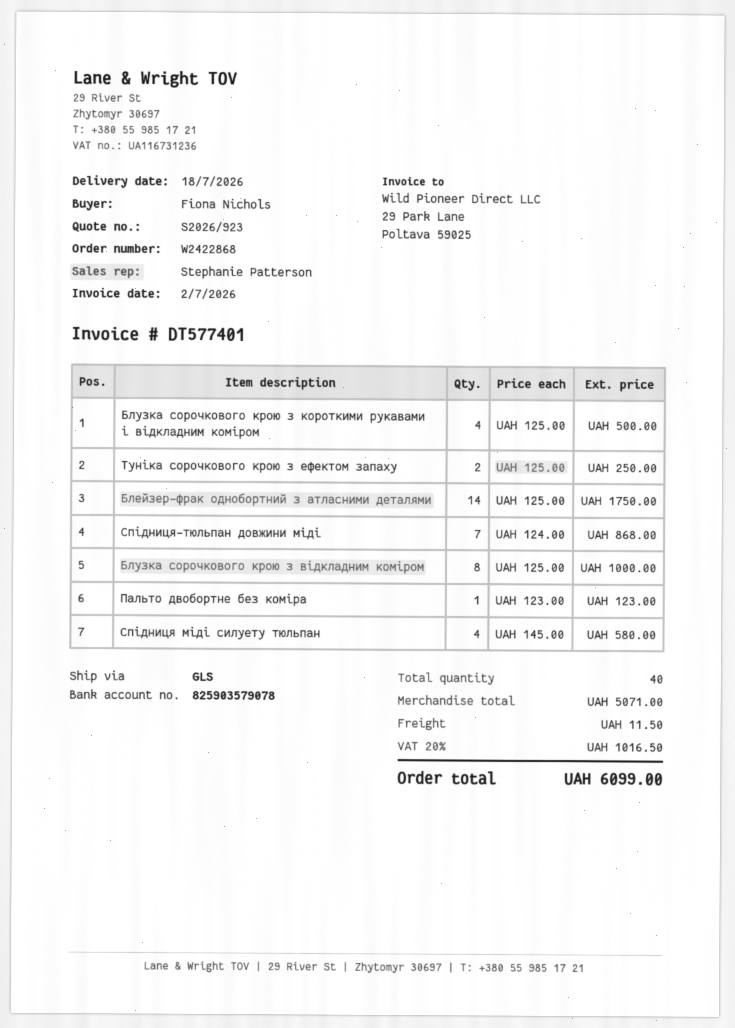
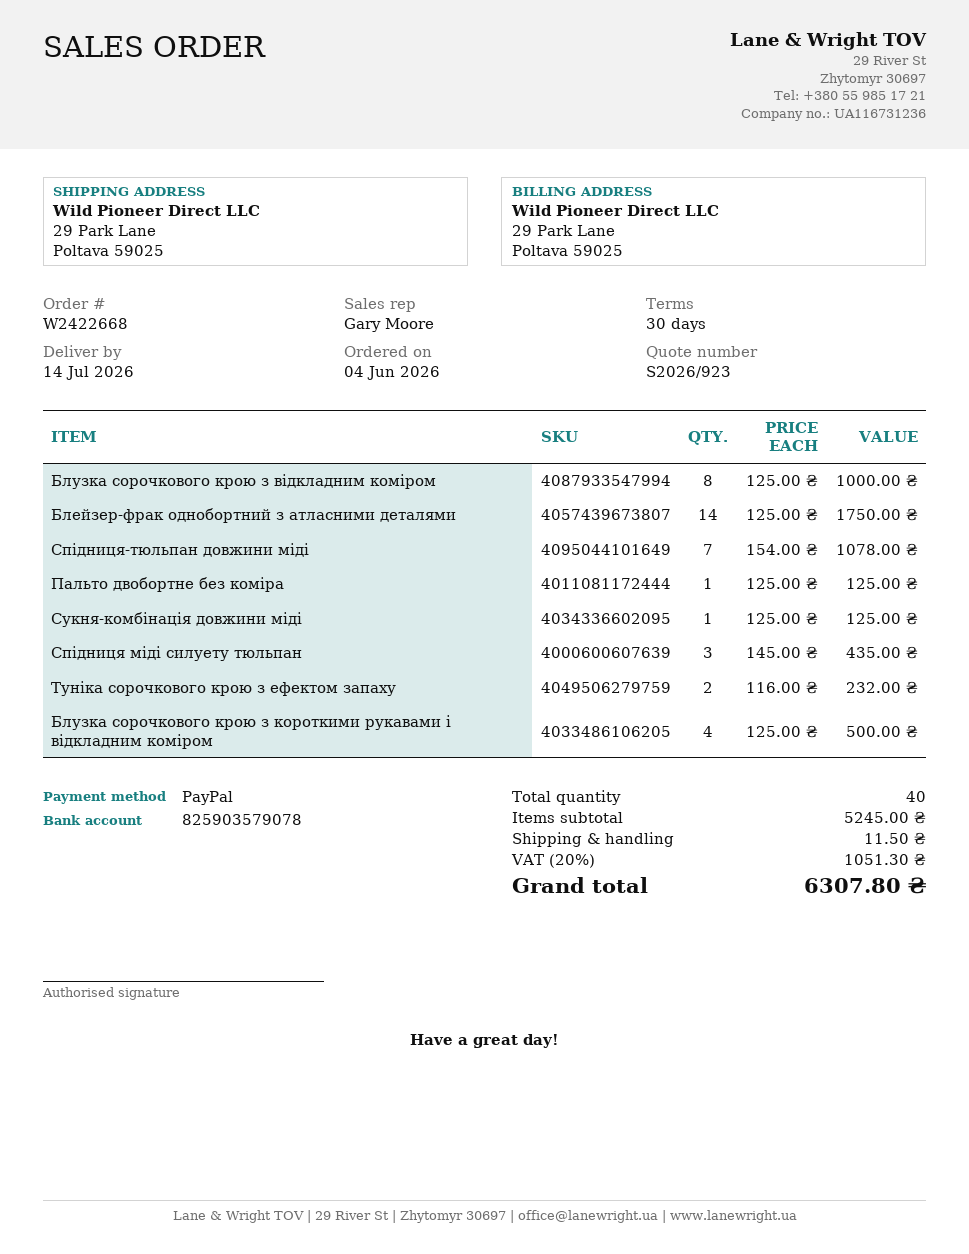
order number: W2422868 -> W2422668
delivery date: 2026-07-18 -> 2026-07-14
sales rep: Stephanie Patterson -> Gary Moore
Туніка сорочкового крою з ефектом запаху: 2 x 125.00 = 250.00 -> 2 x 116.00 = 232.00
Спідниця-тюльпан довжини міді: 7 x 124.00 = 868.00 -> 7 x 154.00 = 1078.00
Пальто двобортне без коміра: 1 x 123.00 = 123.00 -> 1 x 125.00 = 125.00
Спідниця міді силуету тюльпан: 4 x 145.00 = 580.00 -> 3 x 145.00 = 435.00
Сукня-комбінація довжини міді: none -> 1 x 125.00 = 125.00
subtotal: 5071.00 -> 5245.00
tax: 20% = 1016.50 -> 20% = 1051.30
total: 6099.00 -> 6307.80

